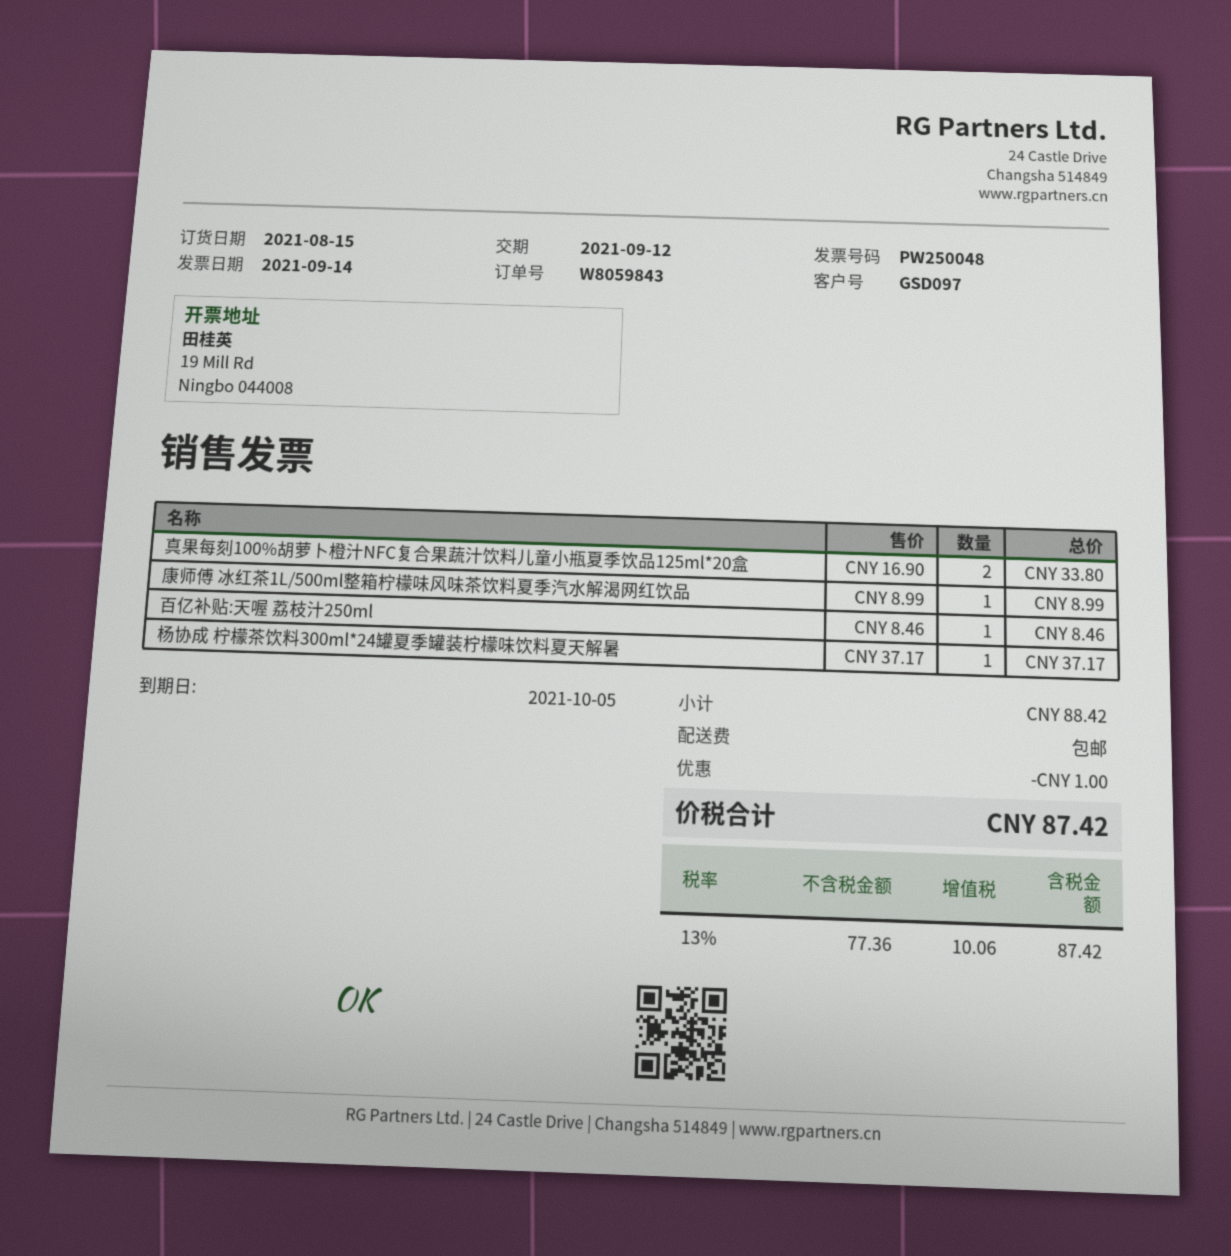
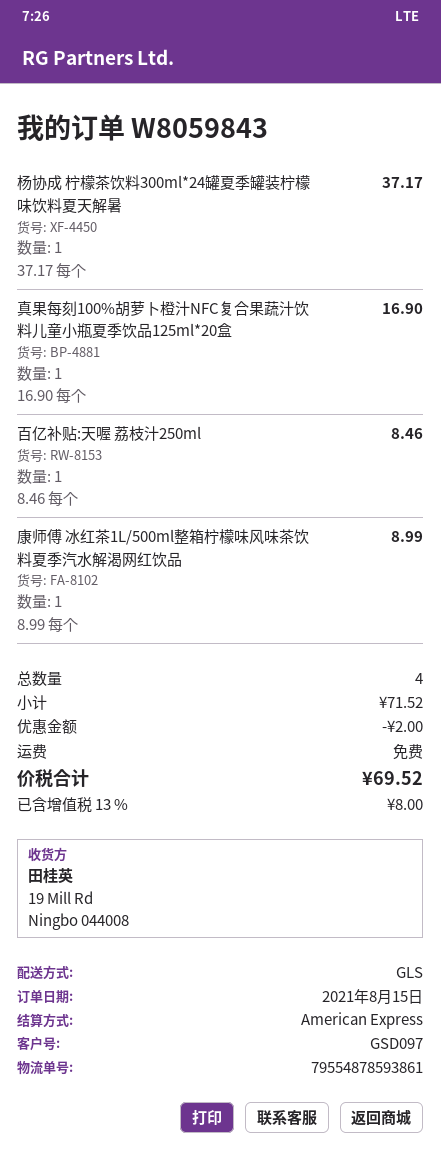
真果每刻100%胡萝卜橙汁NFC复合果蔬汁饮料儿童小瓶夏季饮品125ml*20盒: 2 x 16.90 = 33.80 -> 1 x 16.90 = 16.90
subtotal: 88.42 -> 71.52
discount: 1.00 -> 2.00
tax: 13% = 10.06 -> 13% = 8.00
total: 87.42 -> 69.52

